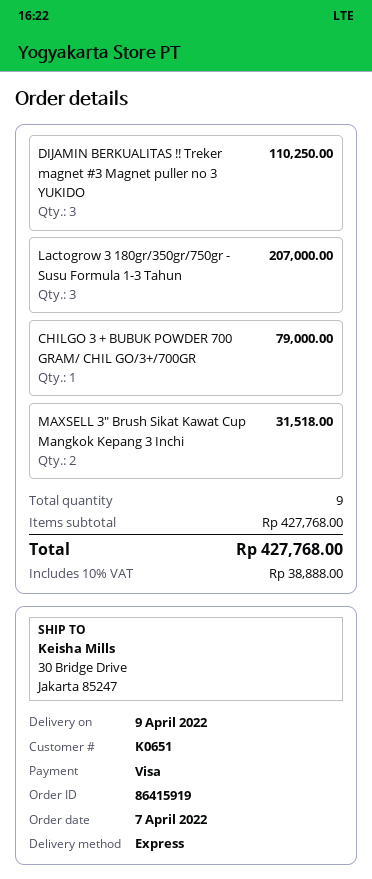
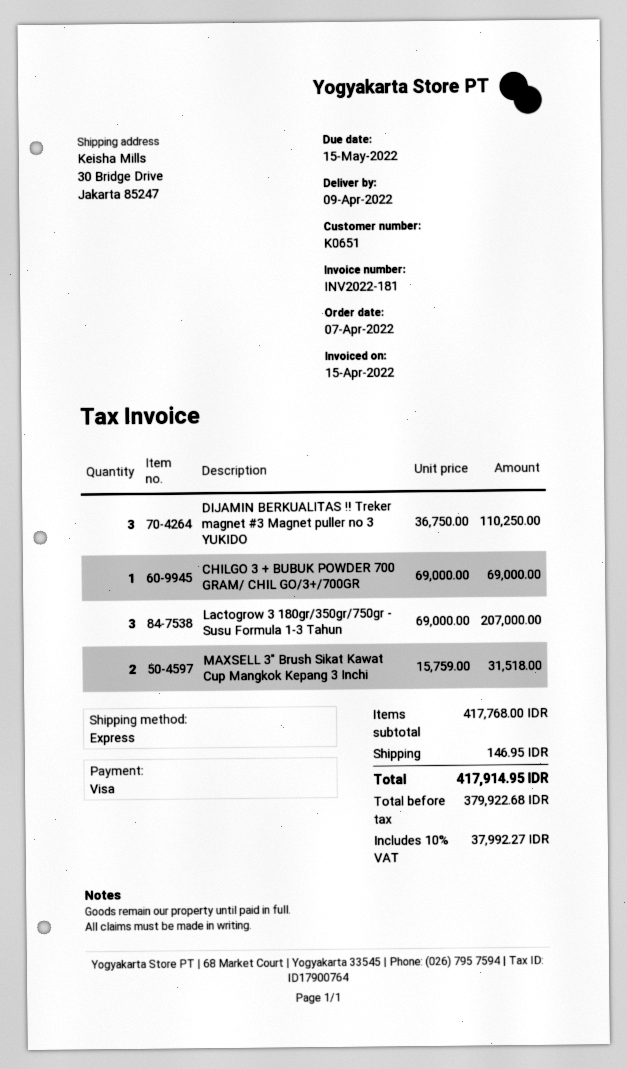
CHILGO 3 + BUBUK POWDER 700 GRAM/ CHIL GO/3+/700GR: 1 for 79000.00 -> 1 for 69000.00
subtotal: 427768.00 -> 417768.00
shipping: none -> 146.95
tax: 10% = 38888.00 -> 10% = 37992.27
total: 427768.00 -> 417914.95

